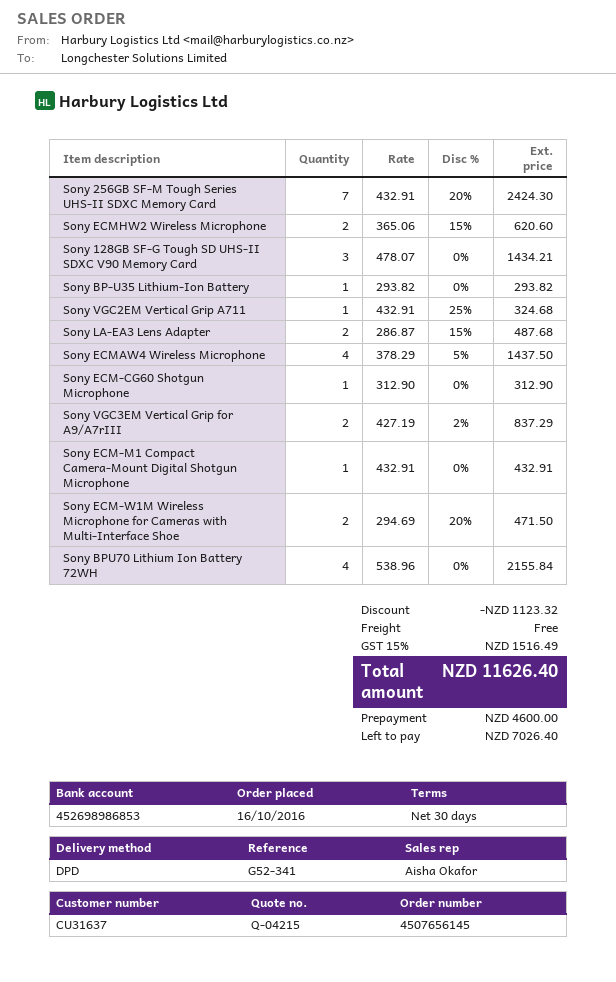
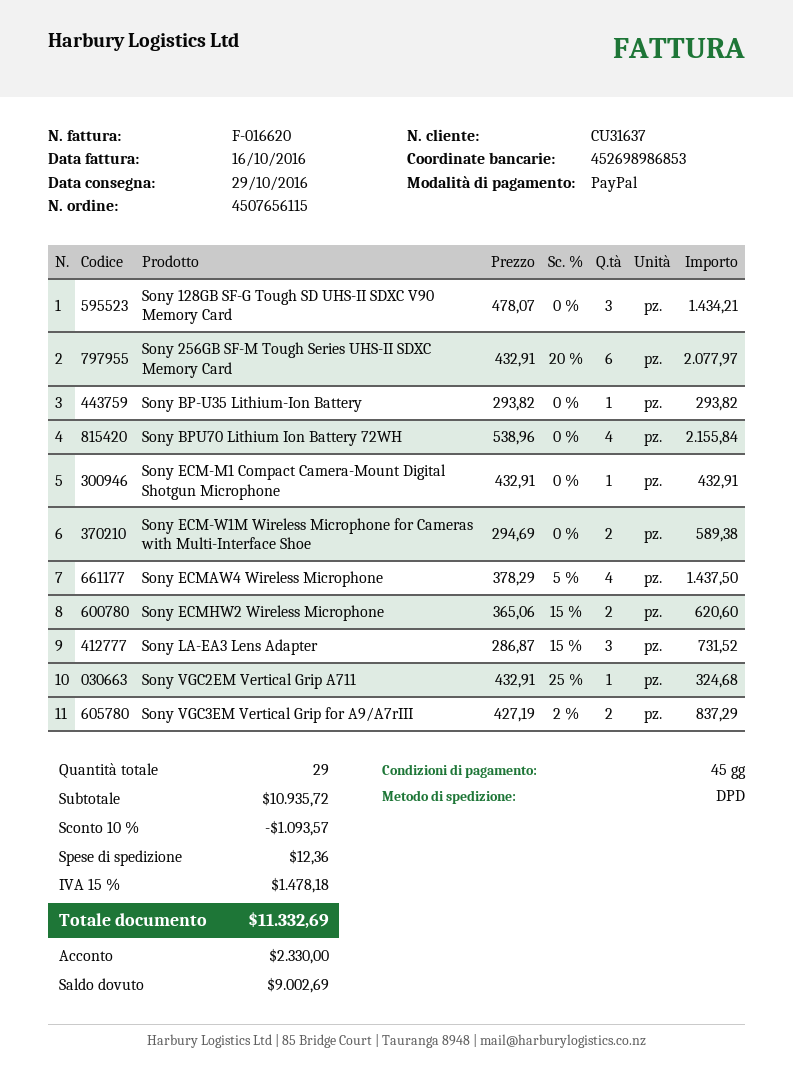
order number: 4507656145 -> 4507656115
payment terms: 30 days -> 45 days
Sony 256GB SF-M Tough Series UHS-II SDXC Memory Card: 7 x 432.91 - 20% = 2424.30 -> 6 x 432.91 - 20% = 2077.97
Sony LA-EA3 Lens Adapter: 2 x 286.87 - 15% = 487.68 -> 3 x 286.87 - 15% = 731.52
Sony ECM-CG60 Shotgun Microphone: 1 x 312.90 = 312.90 -> none
Sony ECM-W1M Wireless Microphone for Cameras with Multi-Interface Shoe: 2 x 294.69 - 20% = 471.50 -> 2 x 294.69 = 589.38
discount: 1123.32 -> 1093.57
shipping: 0.00 -> 12.36
tax: 15% = 1516.49 -> 15% = 1478.18
total: 11626.40 -> 11332.69
deposit: 4600.00 -> 2330.00
balance: 7026.40 -> 9002.69

